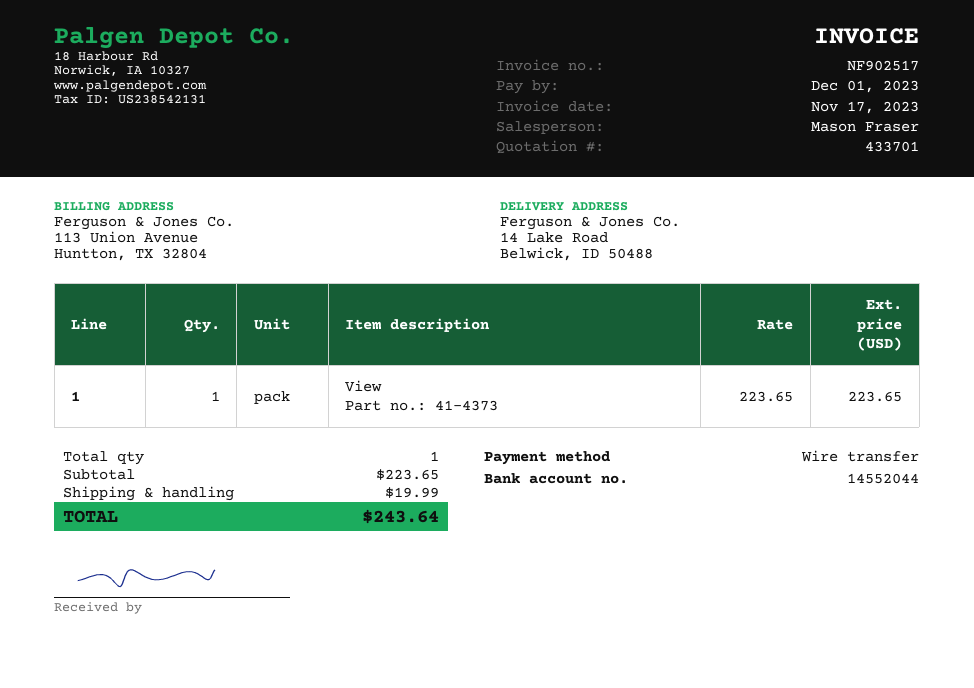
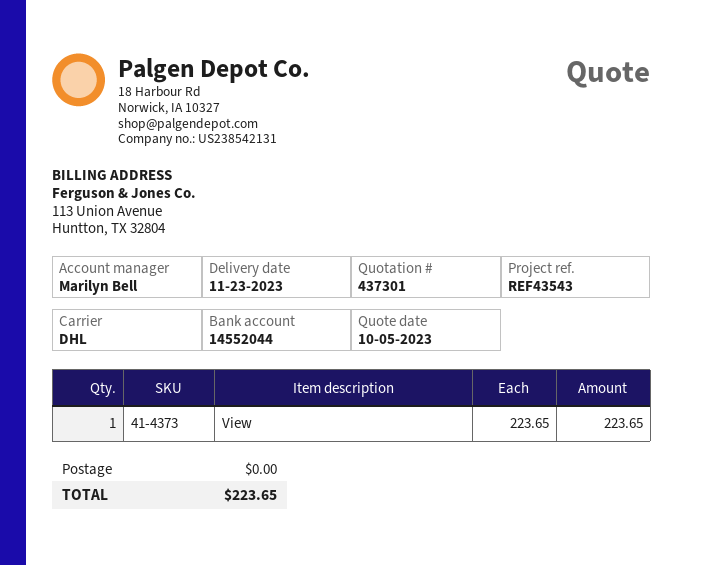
quote number: 433701 -> 437301
sales rep: Mason Fraser -> Marilyn Bell
shipping: 19.99 -> 0.00
total: 243.64 -> 223.65

